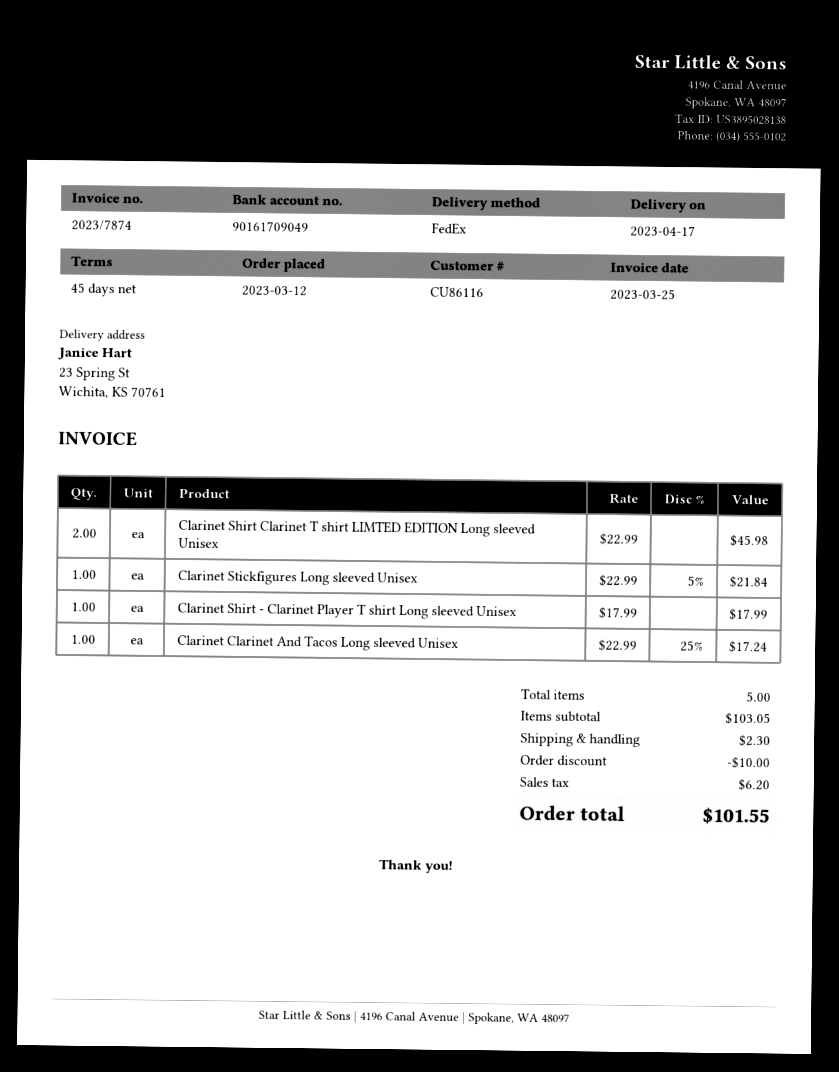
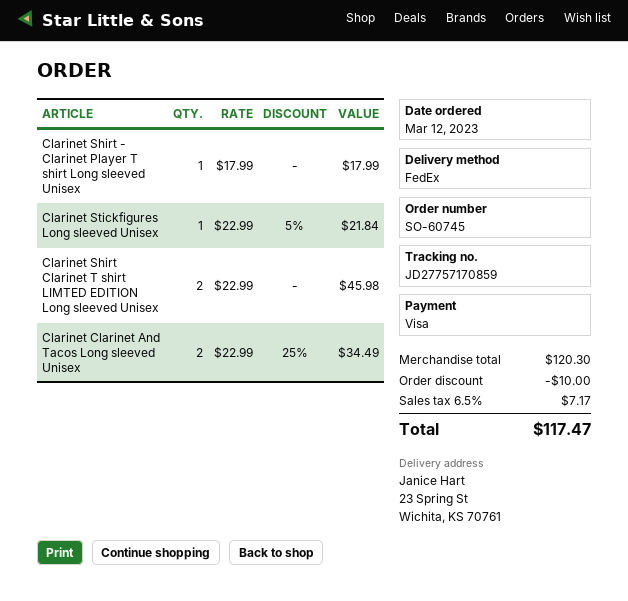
Clarinet Clarinet And Tacos Long sleeved Unisex: 1 x 22.99 - 25% = 17.24 -> 2 x 22.99 - 25% = 34.49
subtotal: 103.05 -> 120.30
shipping: 2.30 -> none
tax: 6.20 -> 7.17
total: 101.55 -> 117.47

